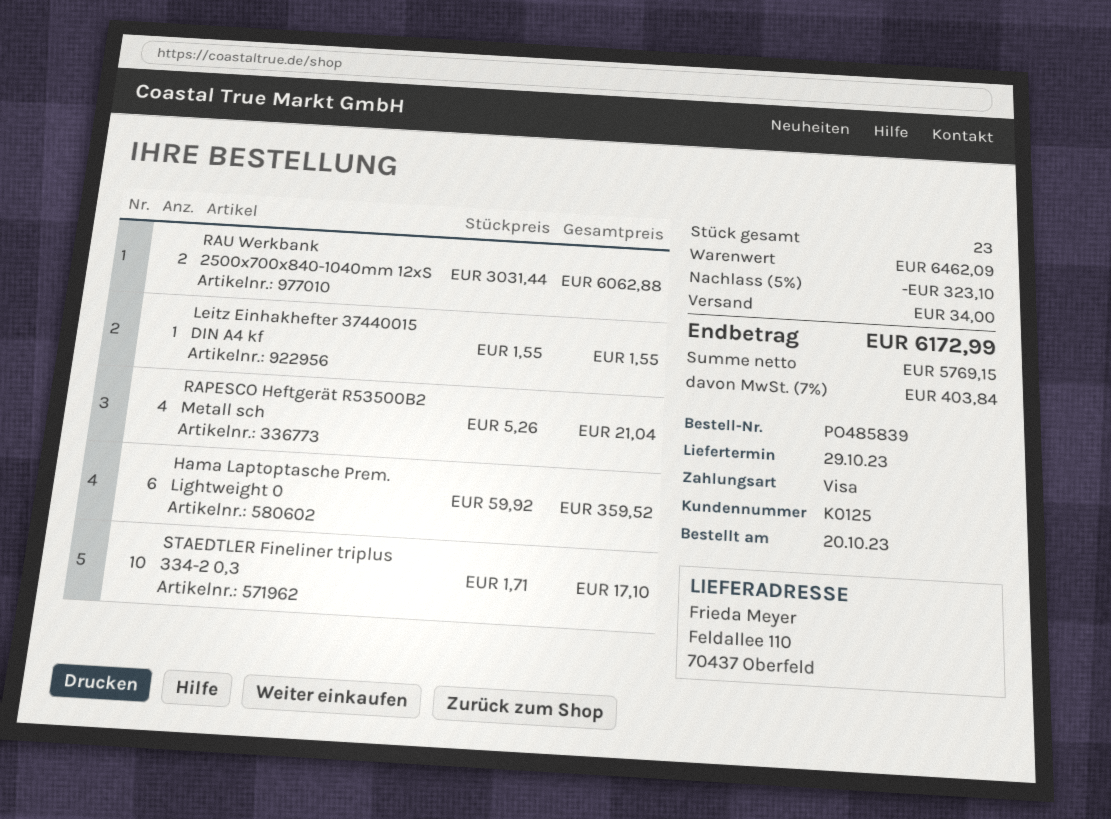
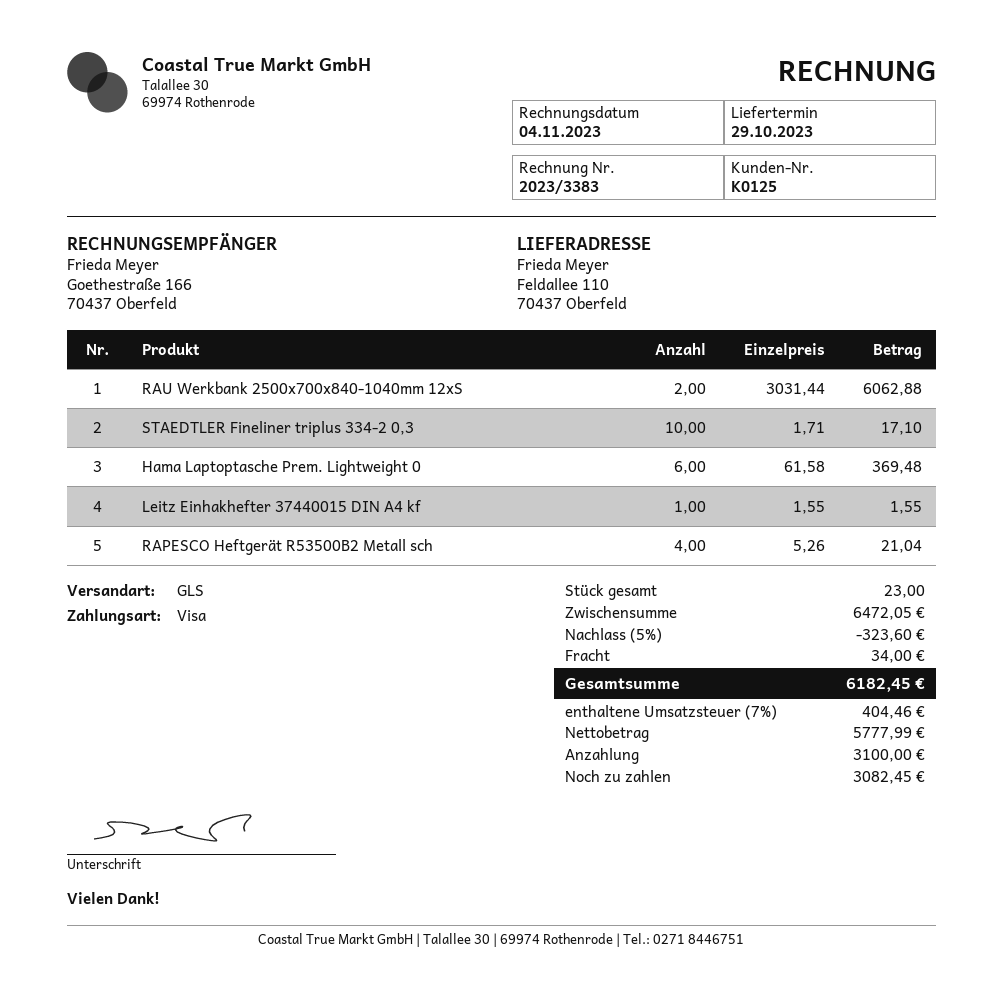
Hama Laptoptasche Prem. Lightweight 0: 6 x 59.92 = 359.52 -> 6 x 61.58 = 369.48
subtotal: 6462.09 -> 6472.05
discount: 5% = 323.10 -> 5% = 323.60
net: 5769.15 -> 5777.99
tax: 7% = 403.84 -> 7% = 404.46
total: 6172.99 -> 6182.45

